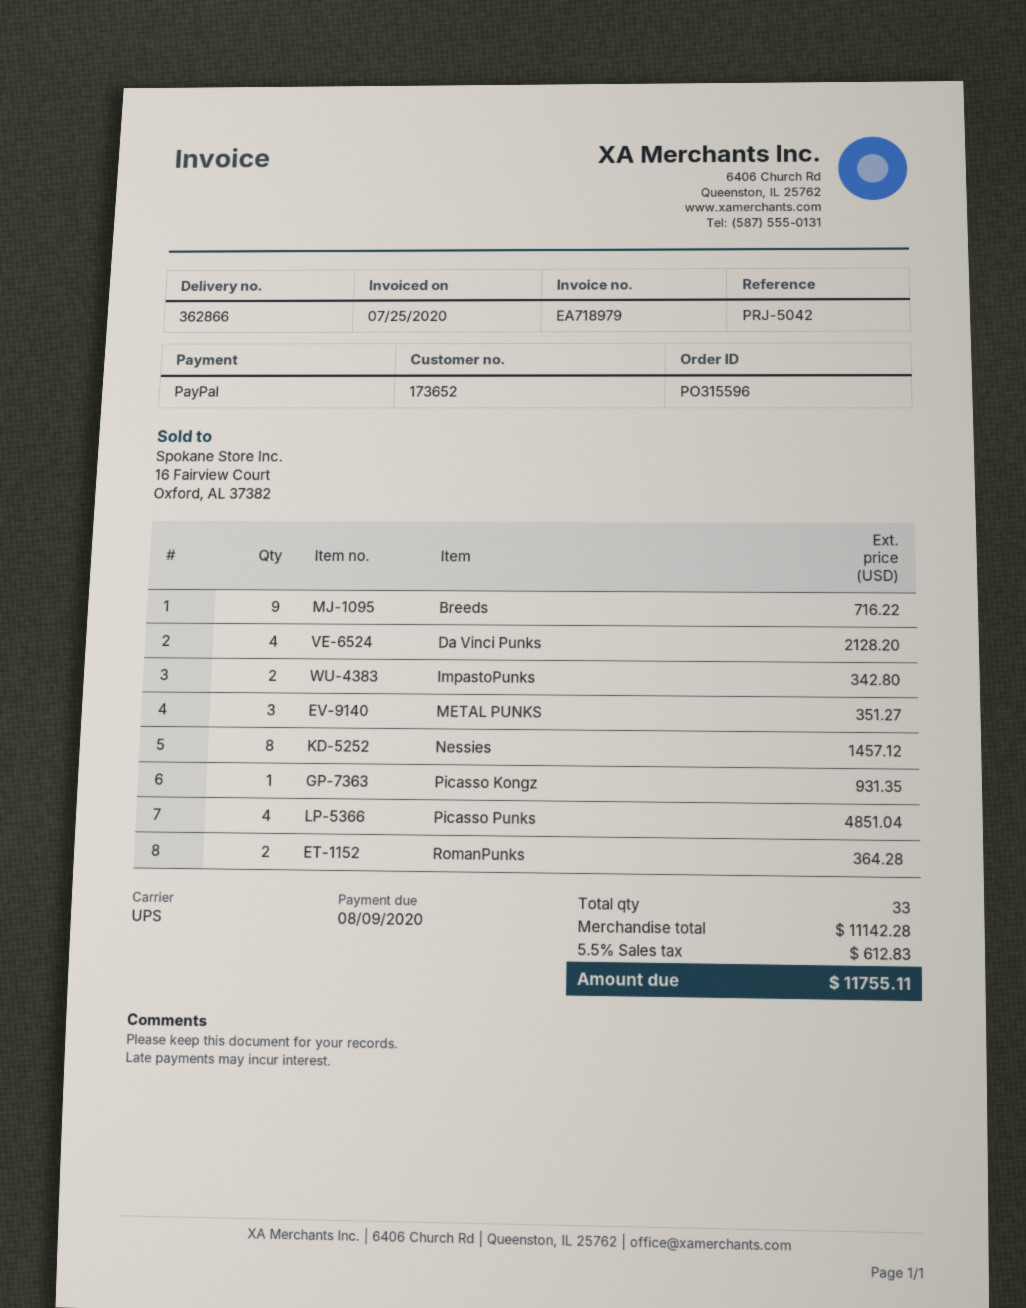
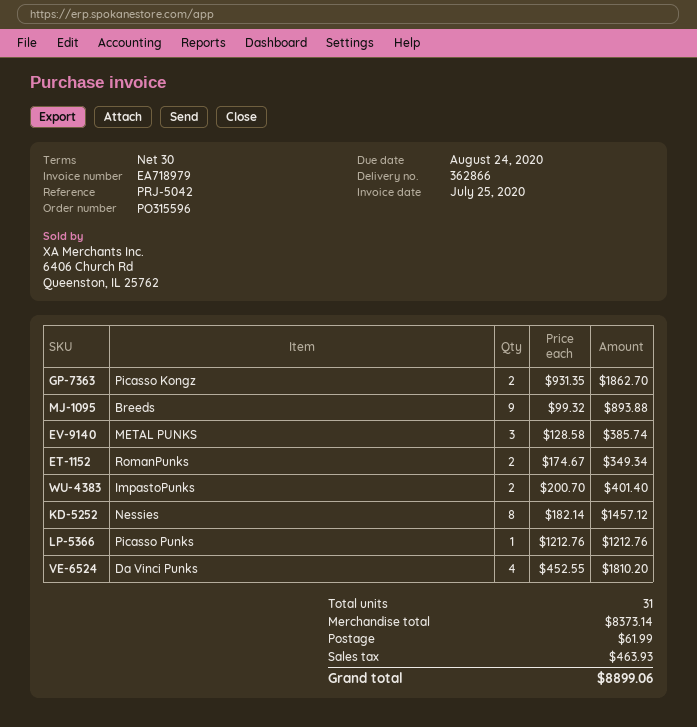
due date: 2020-08-09 -> 2020-08-24
Breeds: 9 for 716.22 -> 9 for 893.88
Da Vinci Punks: 4 for 2128.20 -> 4 for 1810.20
ImpastoPunks: 2 for 342.80 -> 2 for 401.40
METAL PUNKS: 3 for 351.27 -> 3 for 385.74
Picasso Kongz: 1 for 931.35 -> 2 for 1862.70
Picasso Punks: 4 for 4851.04 -> 1 for 1212.76
RomanPunks: 2 for 364.28 -> 2 for 349.34
total quantity: 33 -> 31
subtotal: 11142.28 -> 8373.14
shipping: none -> 61.99
tax: 612.83 -> 463.93
total: 11755.11 -> 8899.06

